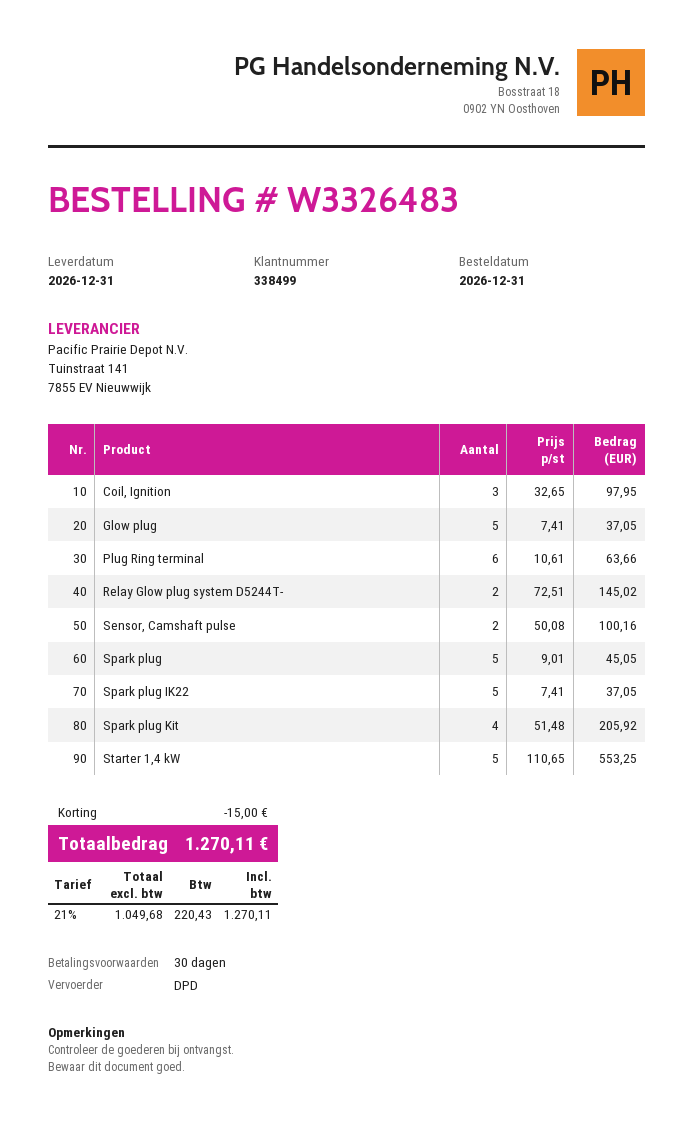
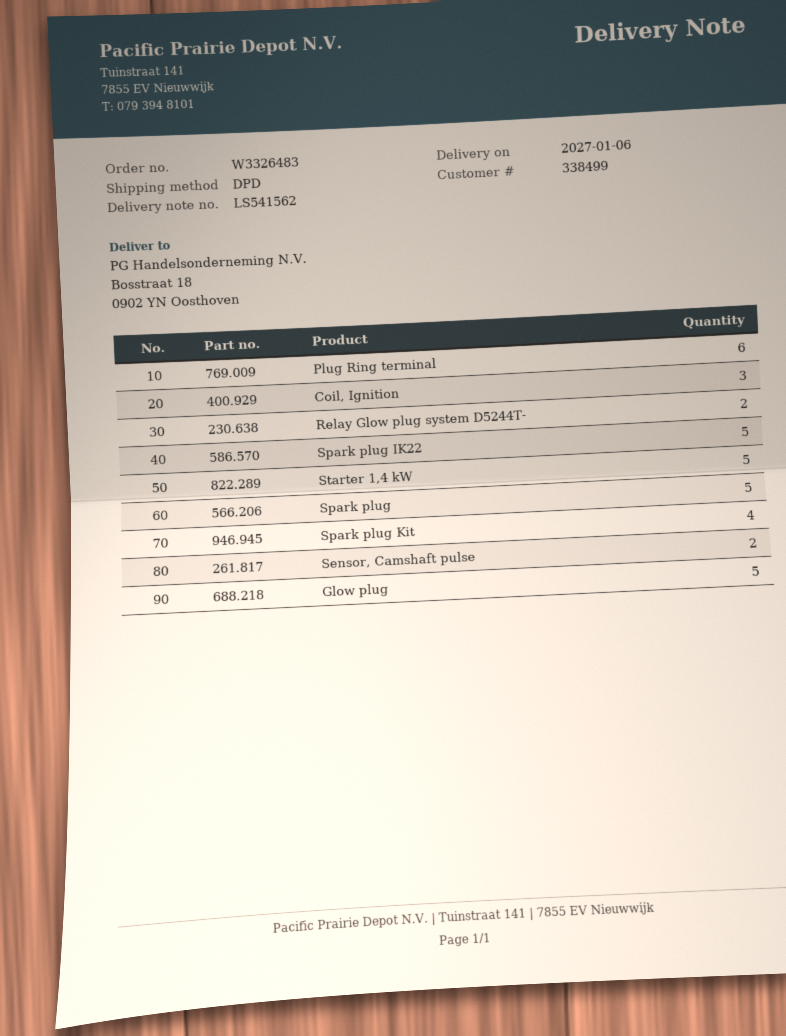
delivery date: 2026-12-31 -> 2027-01-06

